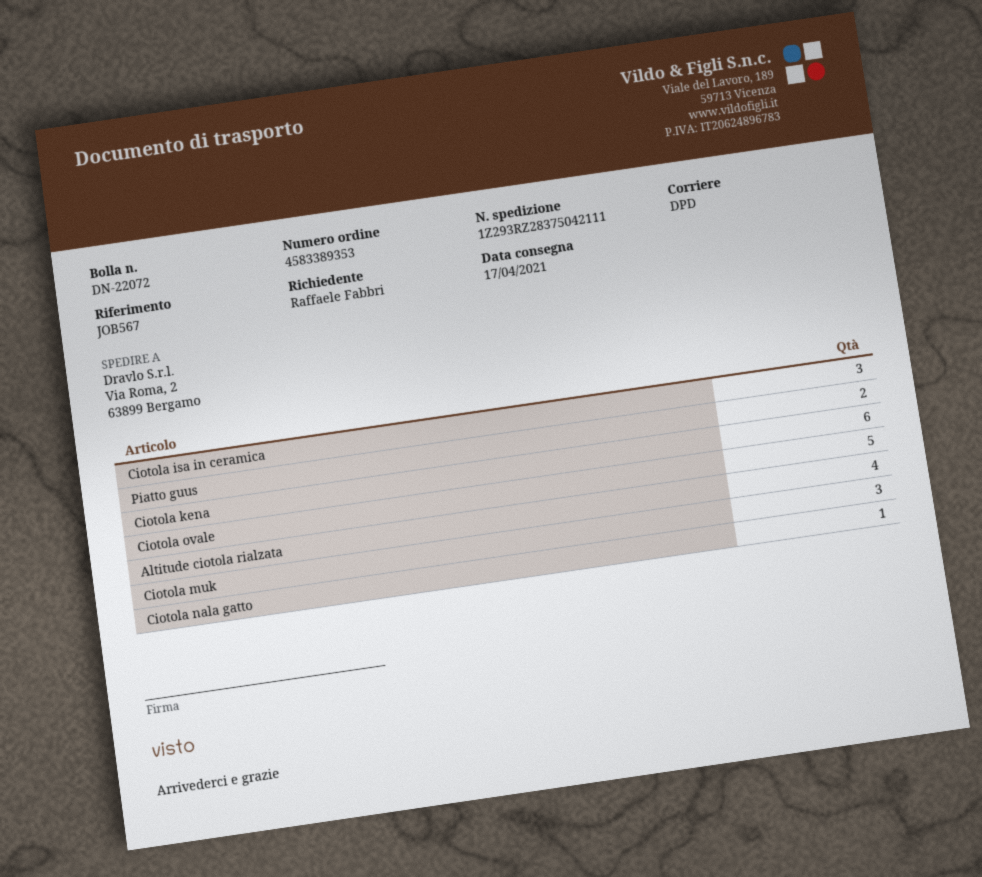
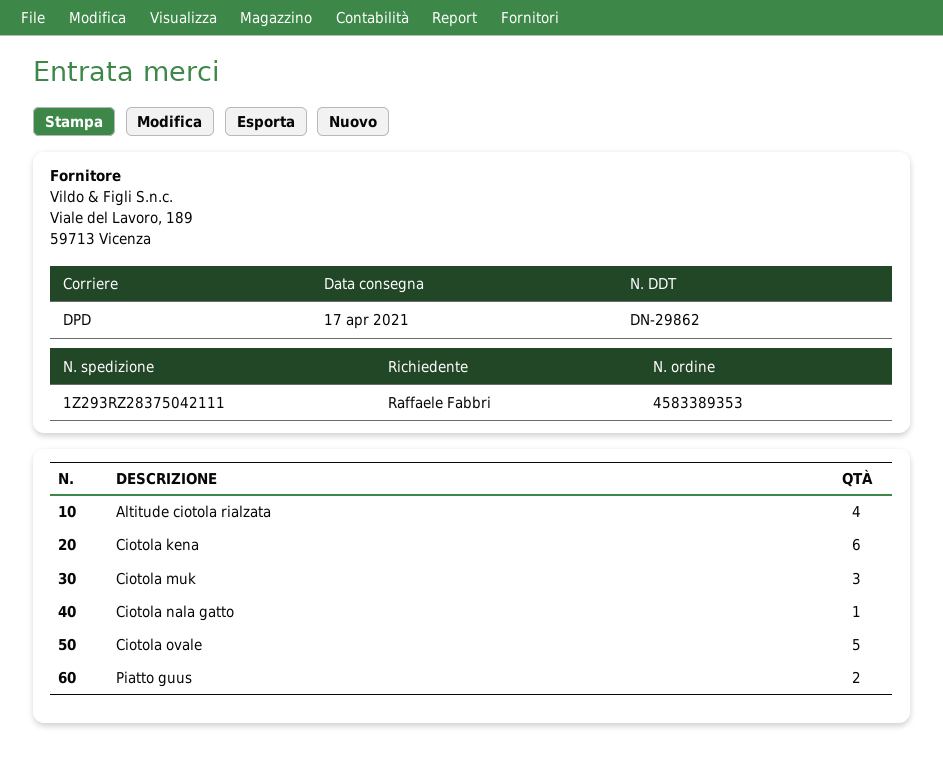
delivery note number: DN-22072 -> DN-29862
Ciotola isa in ceramica: 3 -> none

